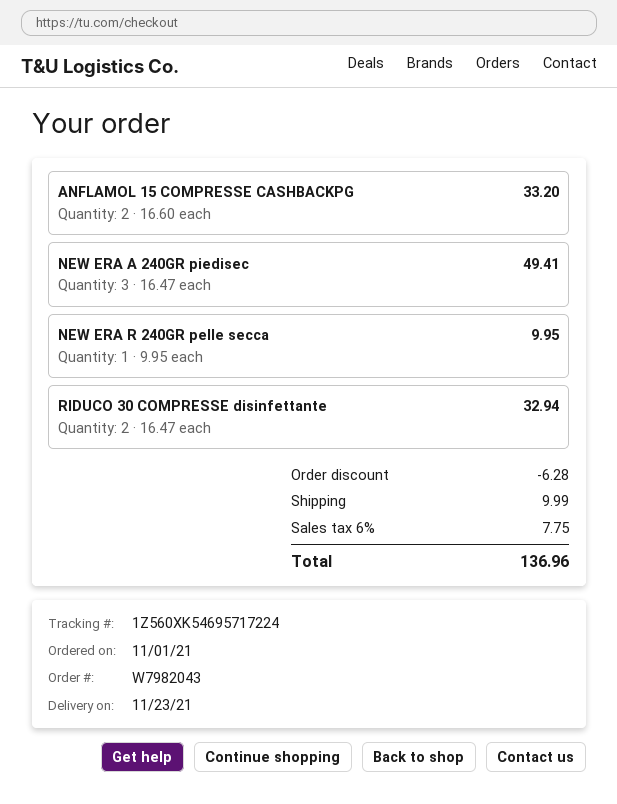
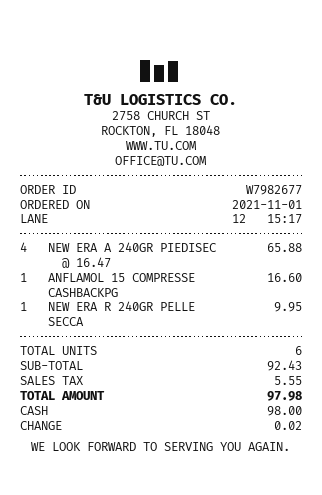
order number: W7982043 -> W7982677
ANFLAMOL 15 COMPRESSE CASHBACKPG: 2 x 16.60 = 33.20 -> 1 x 16.60 = 16.60
NEW ERA A 240GR piedisec: 3 x 16.47 = 49.41 -> 4 x 16.47 = 65.88
RIDUCO 30 COMPRESSE disinfettante: 2 x 16.47 = 32.94 -> none
discount: 6.28 -> none
shipping: 9.99 -> none
tax: 7.75 -> 5.55
total: 136.96 -> 97.98

